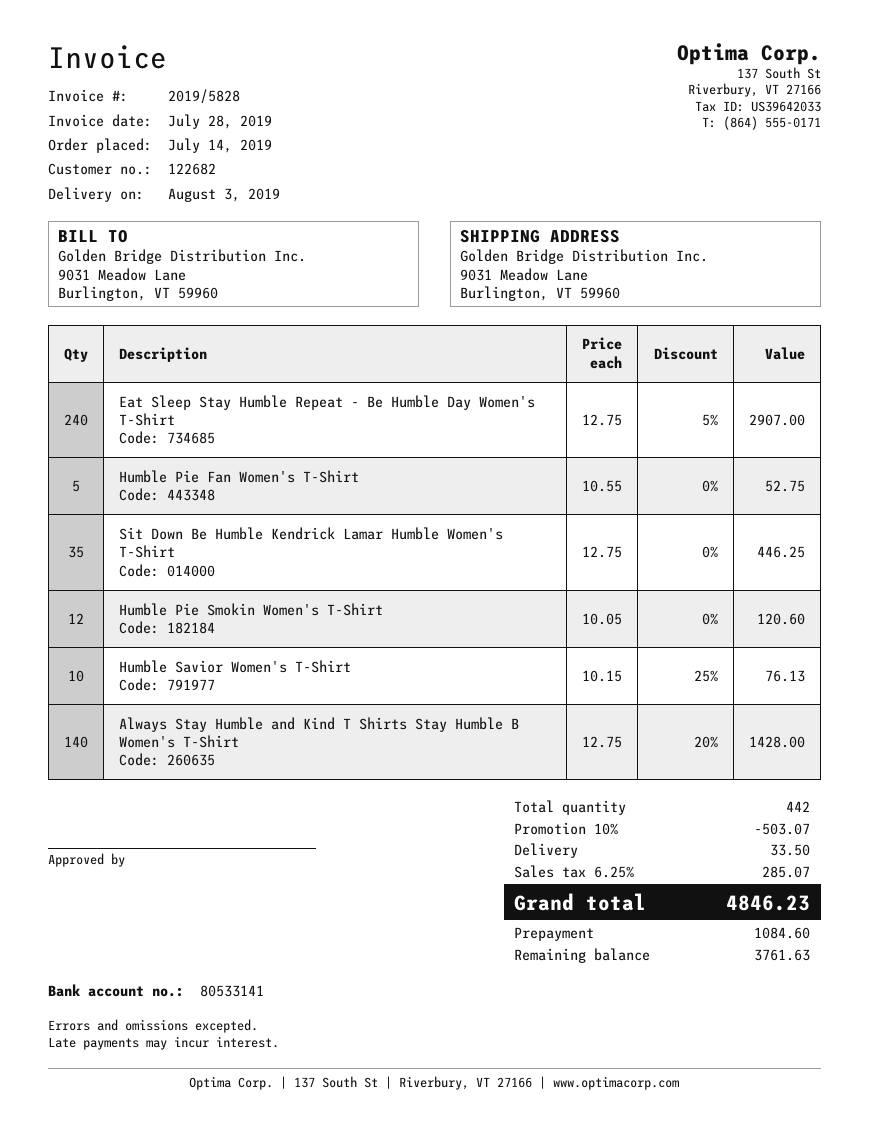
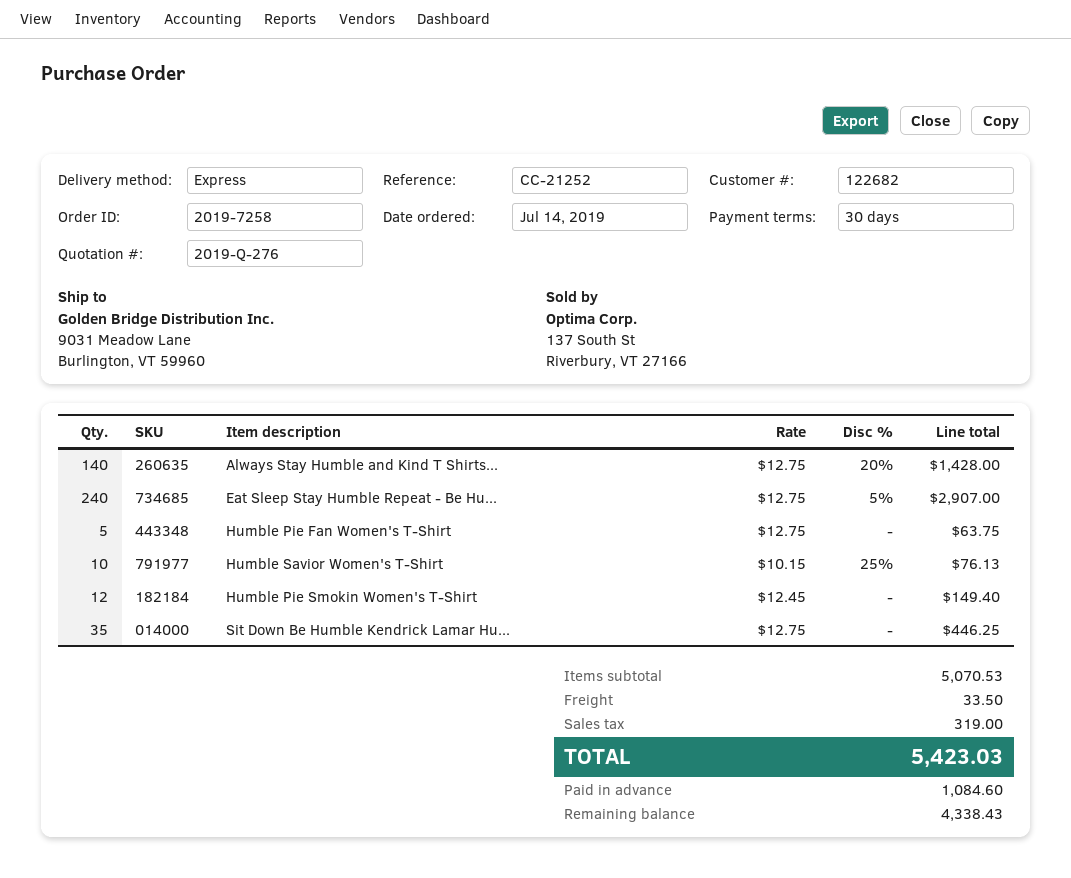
Humble Pie Fan Women's T-Shirt: 5 x 10.55 = 52.75 -> 5 x 12.75 = 63.75
Humble Pie Smokin Women's T-Shirt: 12 x 10.05 = 120.60 -> 12 x 12.45 = 149.40
discount: 10% = 503.07 -> none
tax: 285.07 -> 319.00
total: 4846.23 -> 5423.03
balance: 3761.63 -> 4338.43

